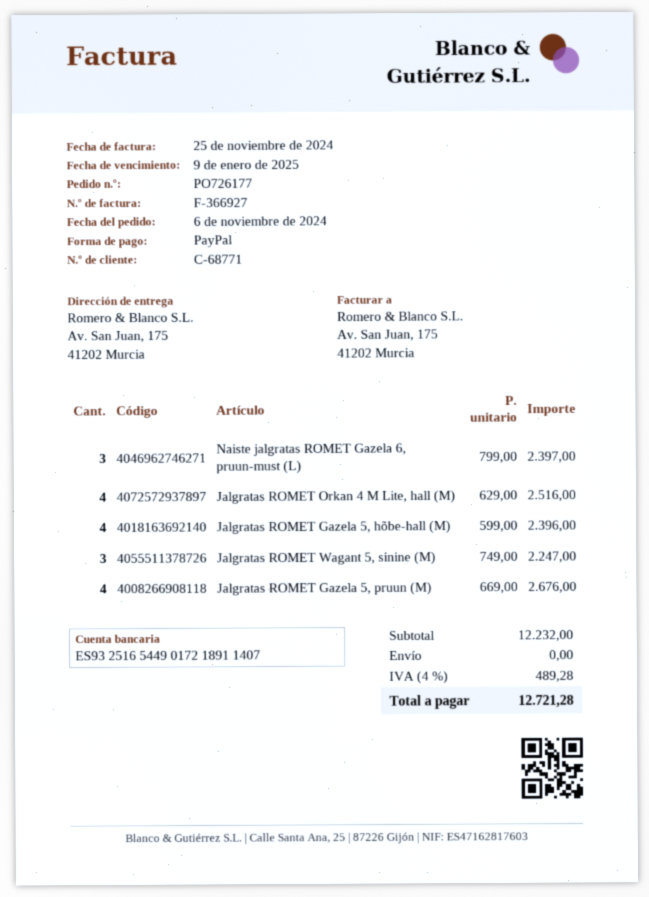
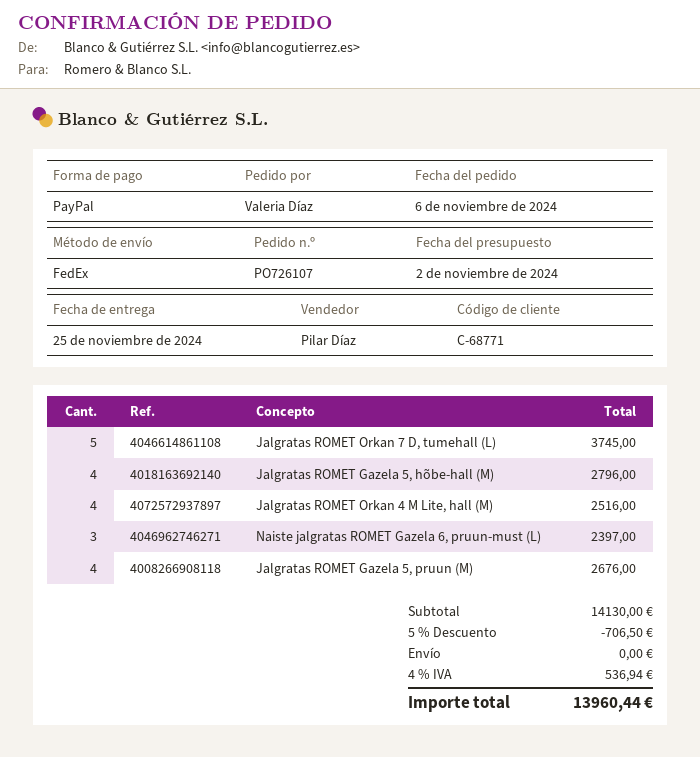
order number: PO726177 -> PO726107
Jalgratas ROMET Gazela 5, hõbe-hall (M): 4 for 2396.00 -> 4 for 2796.00
Jalgratas ROMET Wagant 5, sinine (M): 3 for 2247.00 -> none
Jalgratas ROMET Orkan 7 D, tumehall (L): none -> 5 for 3745.00
subtotal: 12232.00 -> 14130.00
discount: none -> 5% = 706.50
tax: 4% = 489.28 -> 4% = 536.94
total: 12721.28 -> 13960.44

